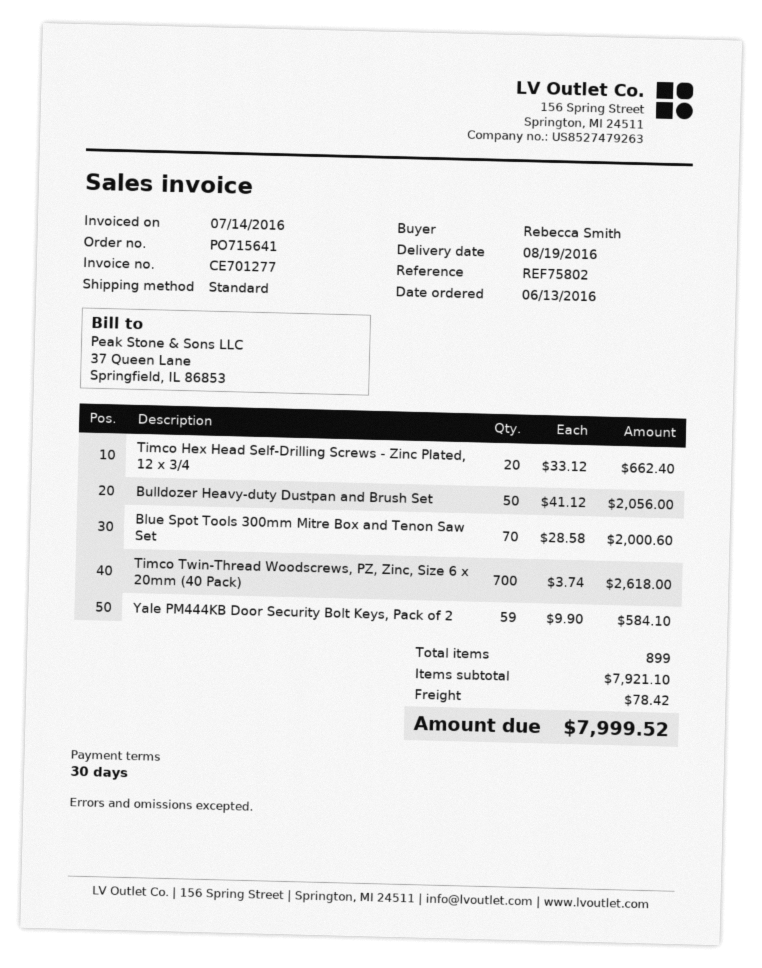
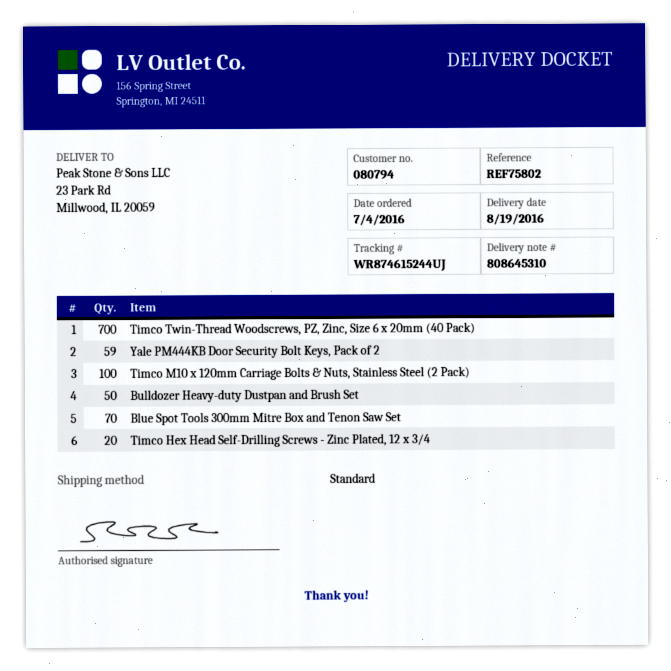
order date: 2016-06-13 -> 2016-07-04
Timco M10 x 120mm Carriage Bolts & Nuts, Stainless Steel (2 Pack): none -> 100

